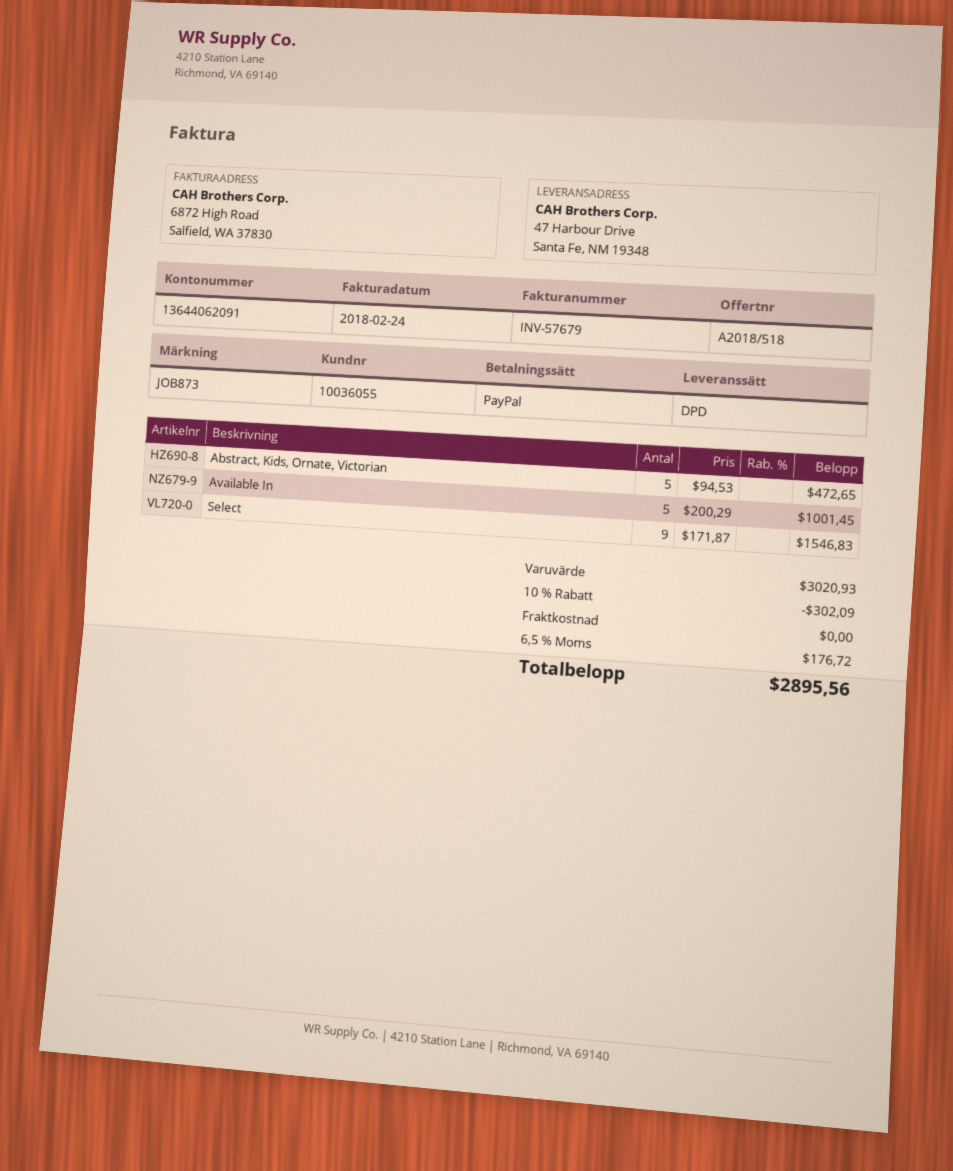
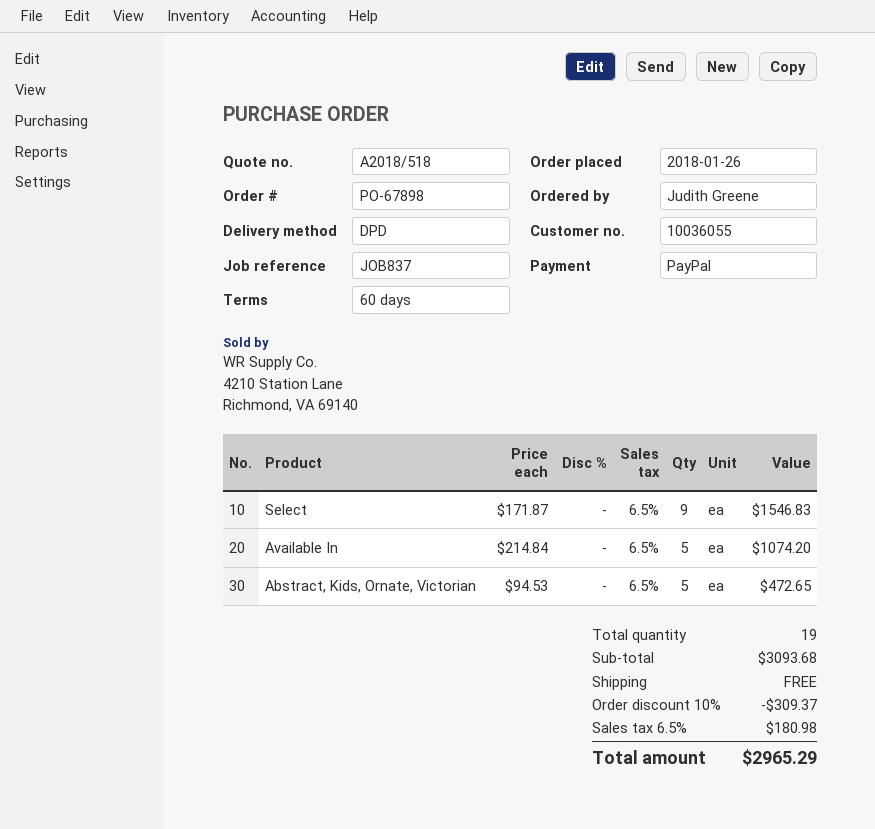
reference: JOB873 -> JOB837
Available In: 5 x 200.29 = 1001.45 -> 5 x 214.84 = 1074.20
subtotal: 3020.93 -> 3093.68
discount: 10% = 302.09 -> 10% = 309.37
tax: 6.5% = 176.72 -> 6.5% = 180.98
total: 2895.56 -> 2965.29

